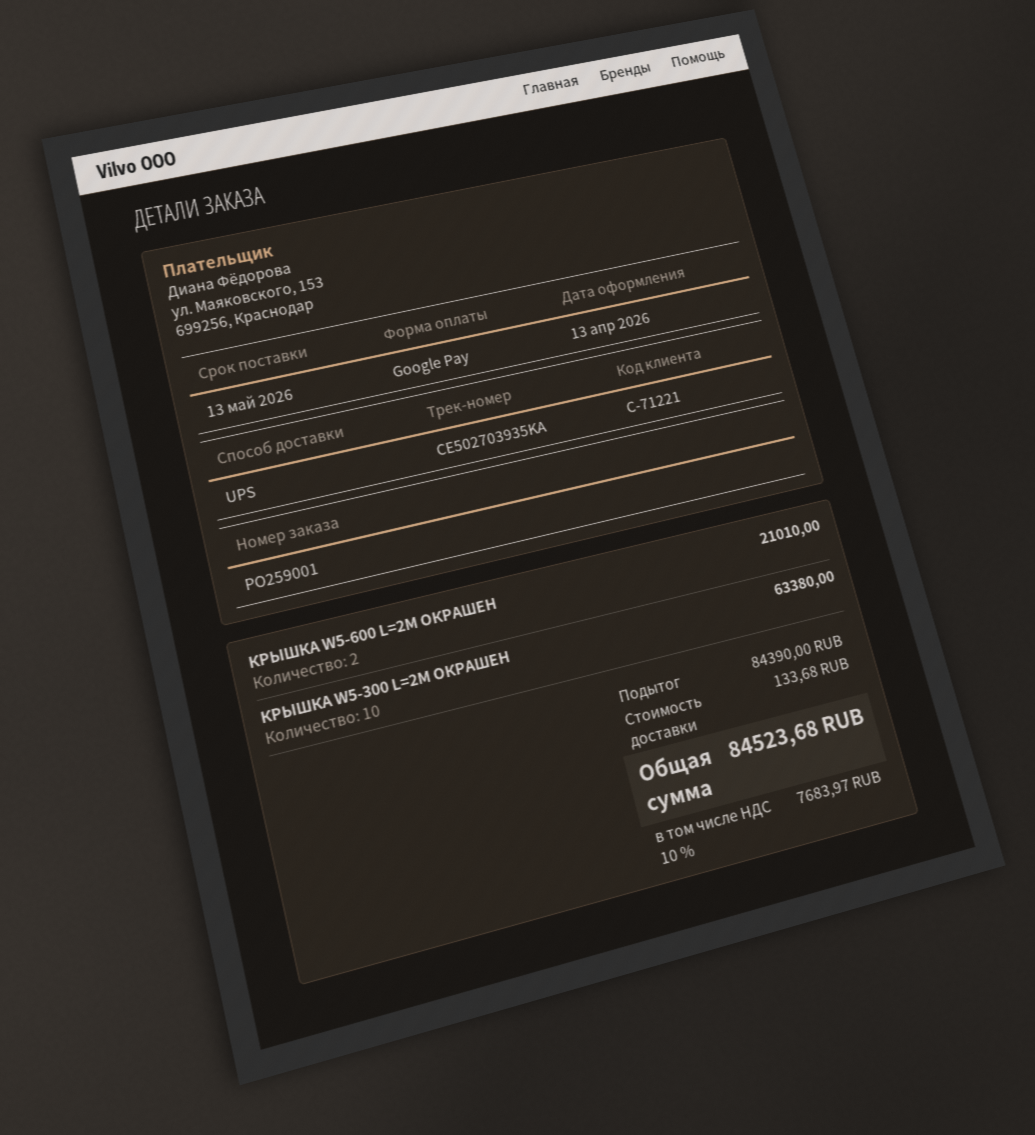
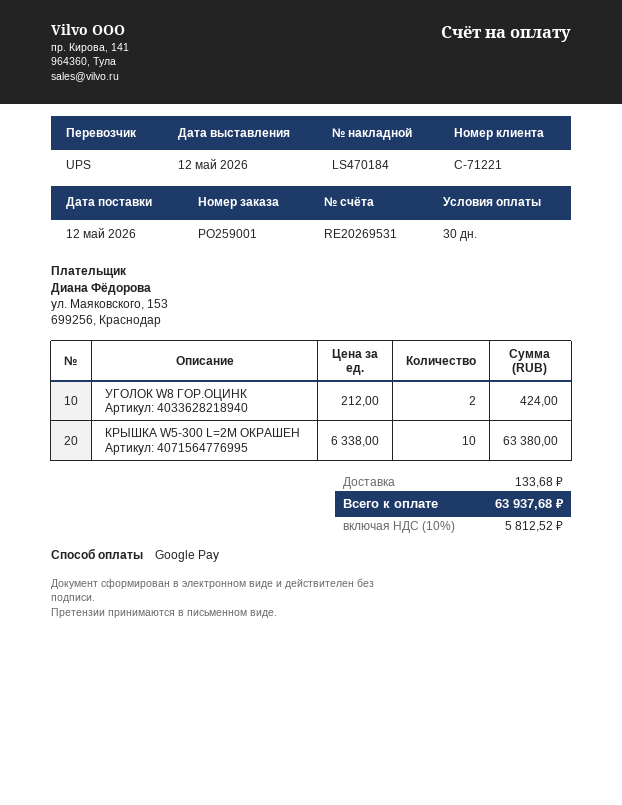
delivery date: 2026-05-13 -> 2026-05-12
КРЫШКА W5-600 L=2М ОКРАШЕН: 2 for 21010.00 -> none
УГОЛОК W8 ГОР.ОЦИНК: none -> 2 for 424.00
tax: 10% = 7683.97 -> 10% = 5812.52
total: 84523.68 -> 63937.68

